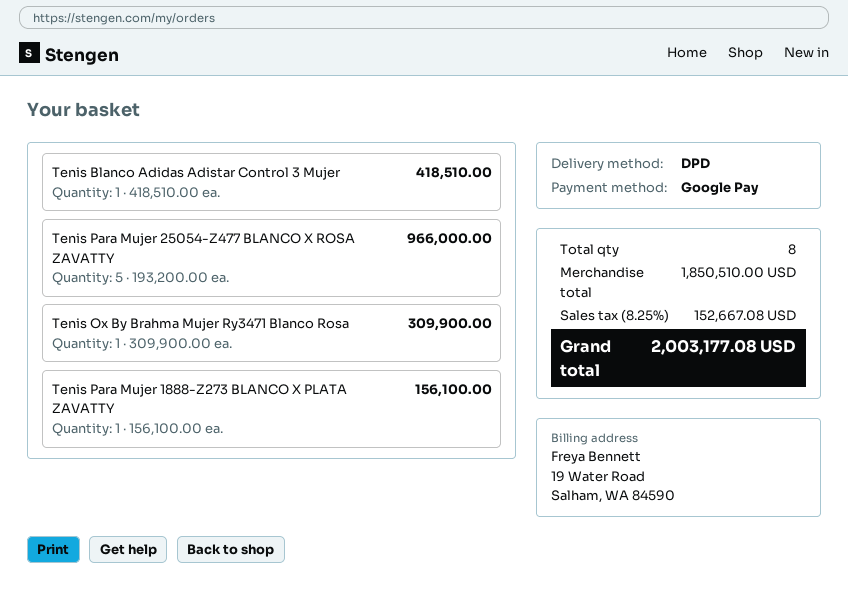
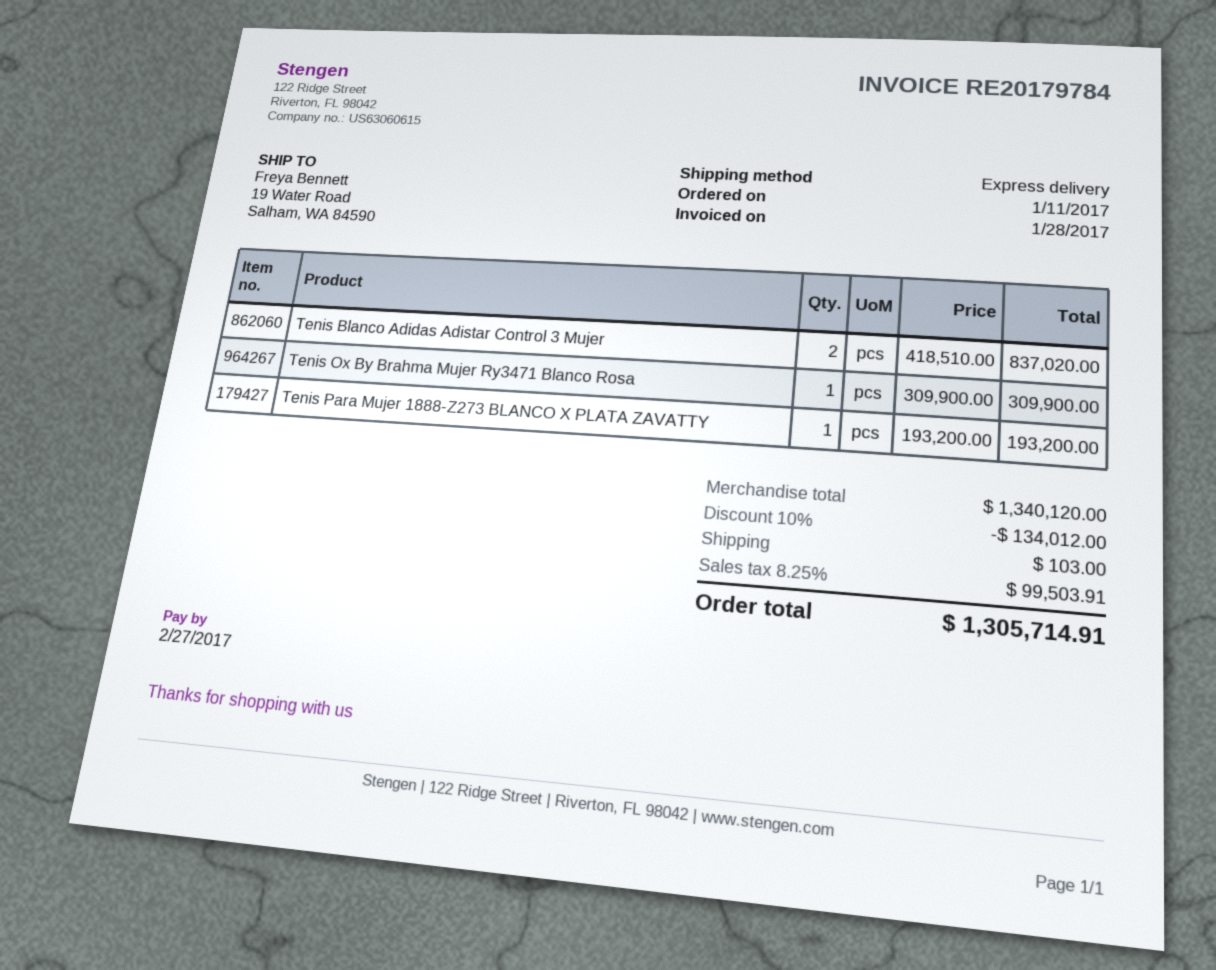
shipping method: DPD -> express
Tenis Blanco Adidas Adistar Control 3 Mujer: 1 x 418510.00 = 418510.00 -> 2 x 418510.00 = 837020.00
Tenis Para Mujer 25054-Z477 BLANCO X ROSA ZAVATTY: 5 x 193200.00 = 966000.00 -> none
Tenis Para Mujer 1888-Z273 BLANCO X PLATA ZAVATTY: 1 x 156100.00 = 156100.00 -> 1 x 193200.00 = 193200.00
subtotal: 1850510.00 -> 1340120.00
discount: none -> 10% = 134012.00
shipping: none -> 103.00
tax: 8.25% = 152667.08 -> 8.25% = 99503.91
total: 2003177.08 -> 1305714.91

